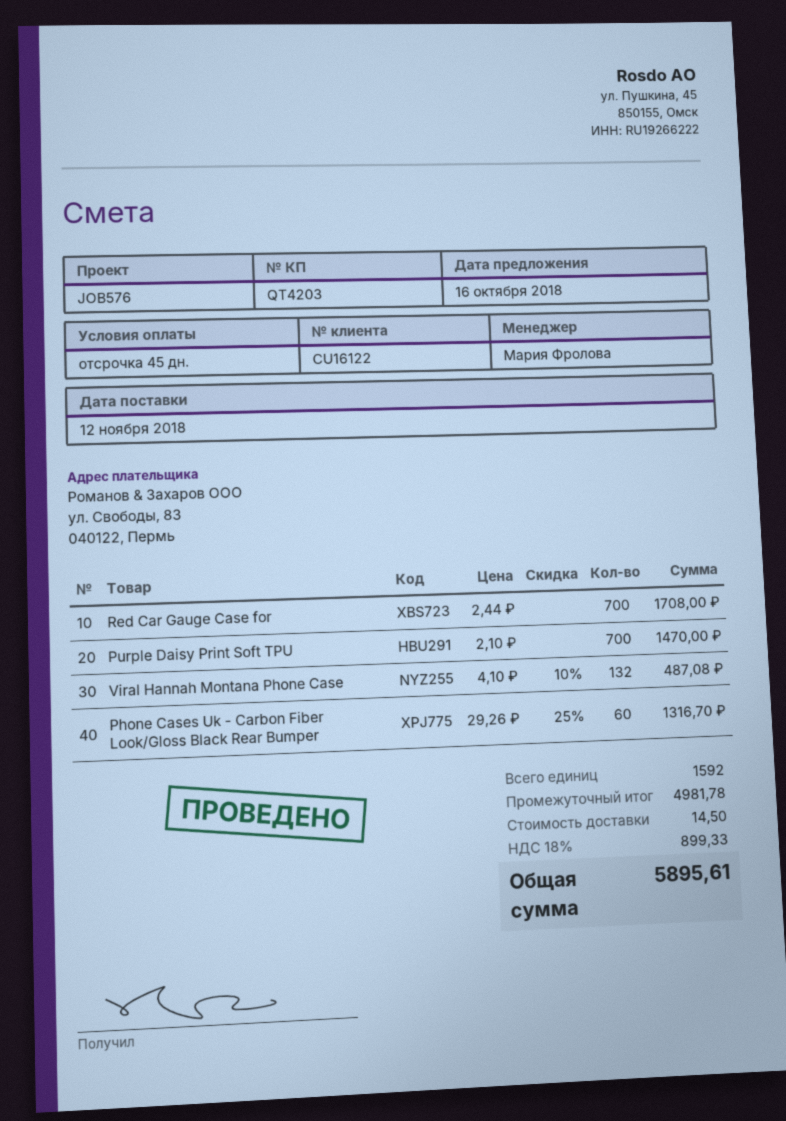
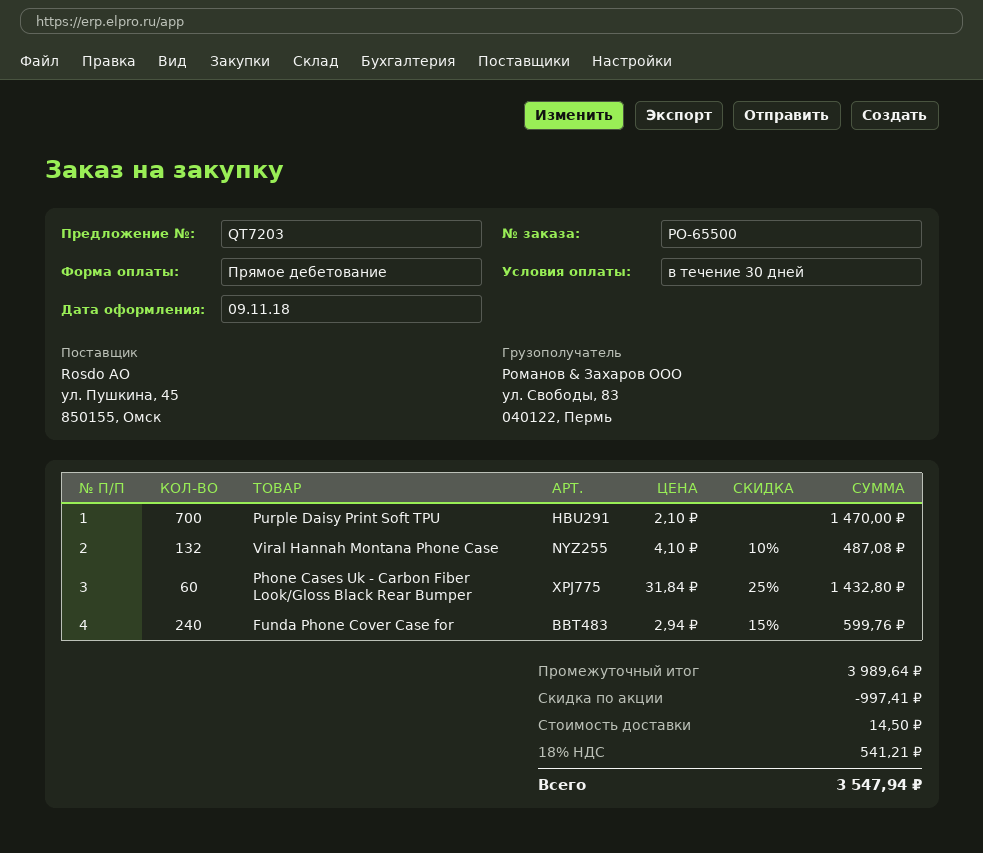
quote number: QT4203 -> QT7203
payment terms: 45 days -> 30 days
Red Car Gauge Case for: 700 x 2.44 = 1708.00 -> none
Phone Cases Uk - Carbon Fiber Look/Gloss Black Rear Bumper: 60 x 29.26 - 25% = 1316.70 -> 60 x 31.84 - 25% = 1432.80
Funda Phone Cover Case for: none -> 240 x 2.94 - 15% = 599.76
subtotal: 4981.78 -> 3989.64
discount: none -> 997.41
tax: 18% = 899.33 -> 18% = 541.21
total: 5895.61 -> 3547.94

